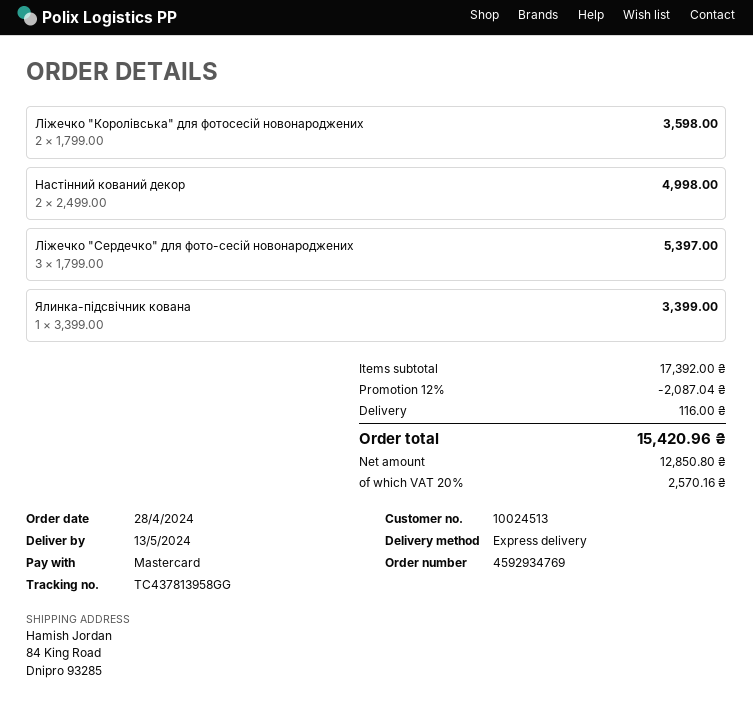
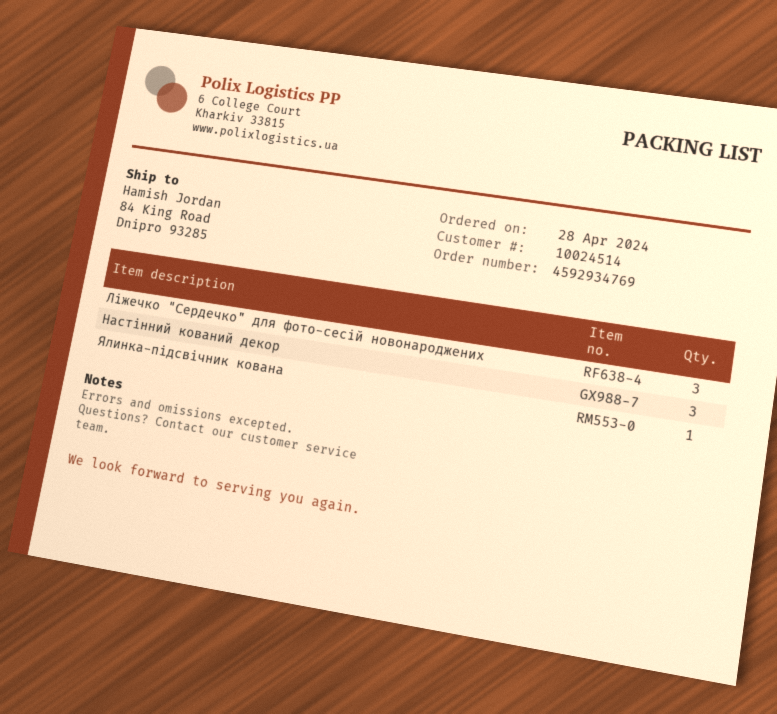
customer number: 10024513 -> 10024514
Ліжечко "Королівська" для фотосесій новонароджених: 2 -> none
Настінний кований декор: 2 -> 3

